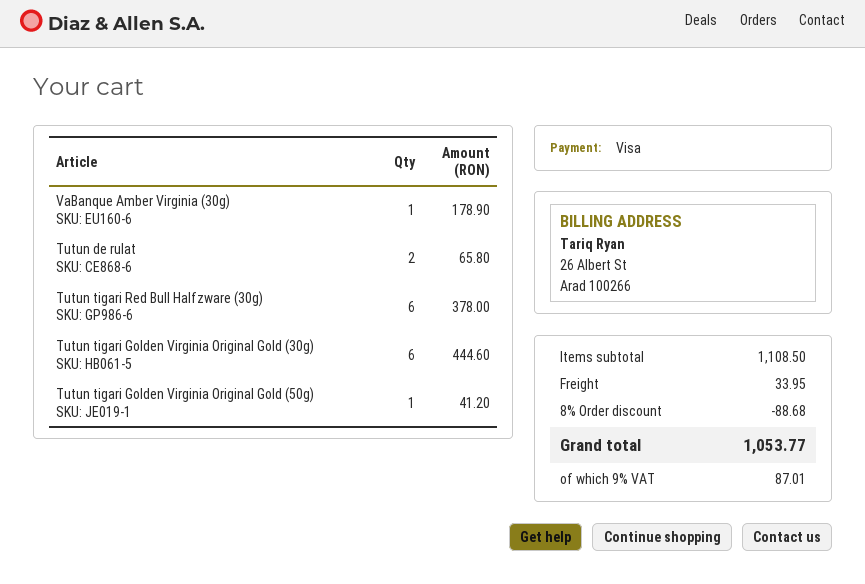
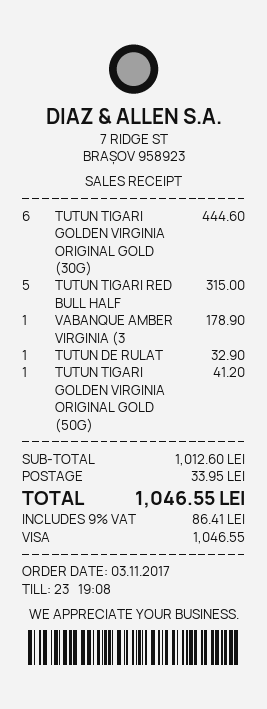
Tutun de rulat: 2 for 65.80 -> 1 for 32.90
Tutun tigari Red Bull Halfzware (30g): 6 for 378.00 -> 5 for 315.00
subtotal: 1108.50 -> 1012.60
discount: 8% = 88.68 -> none
tax: 9% = 87.01 -> 9% = 86.41
total: 1053.77 -> 1046.55

